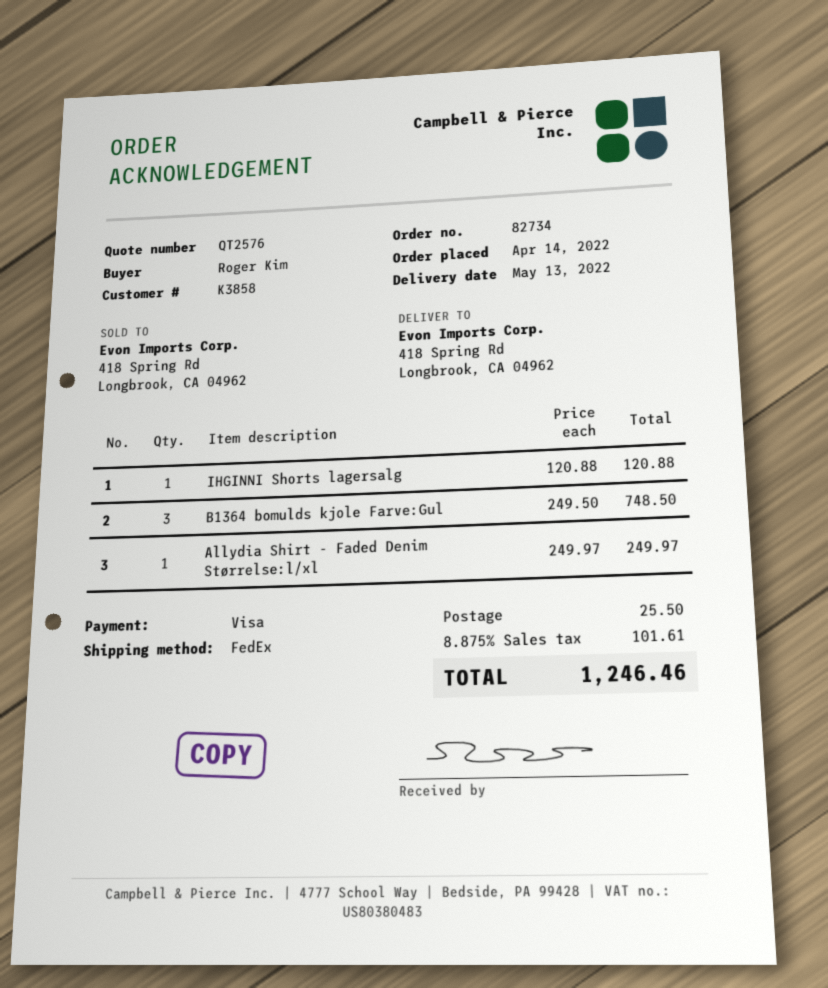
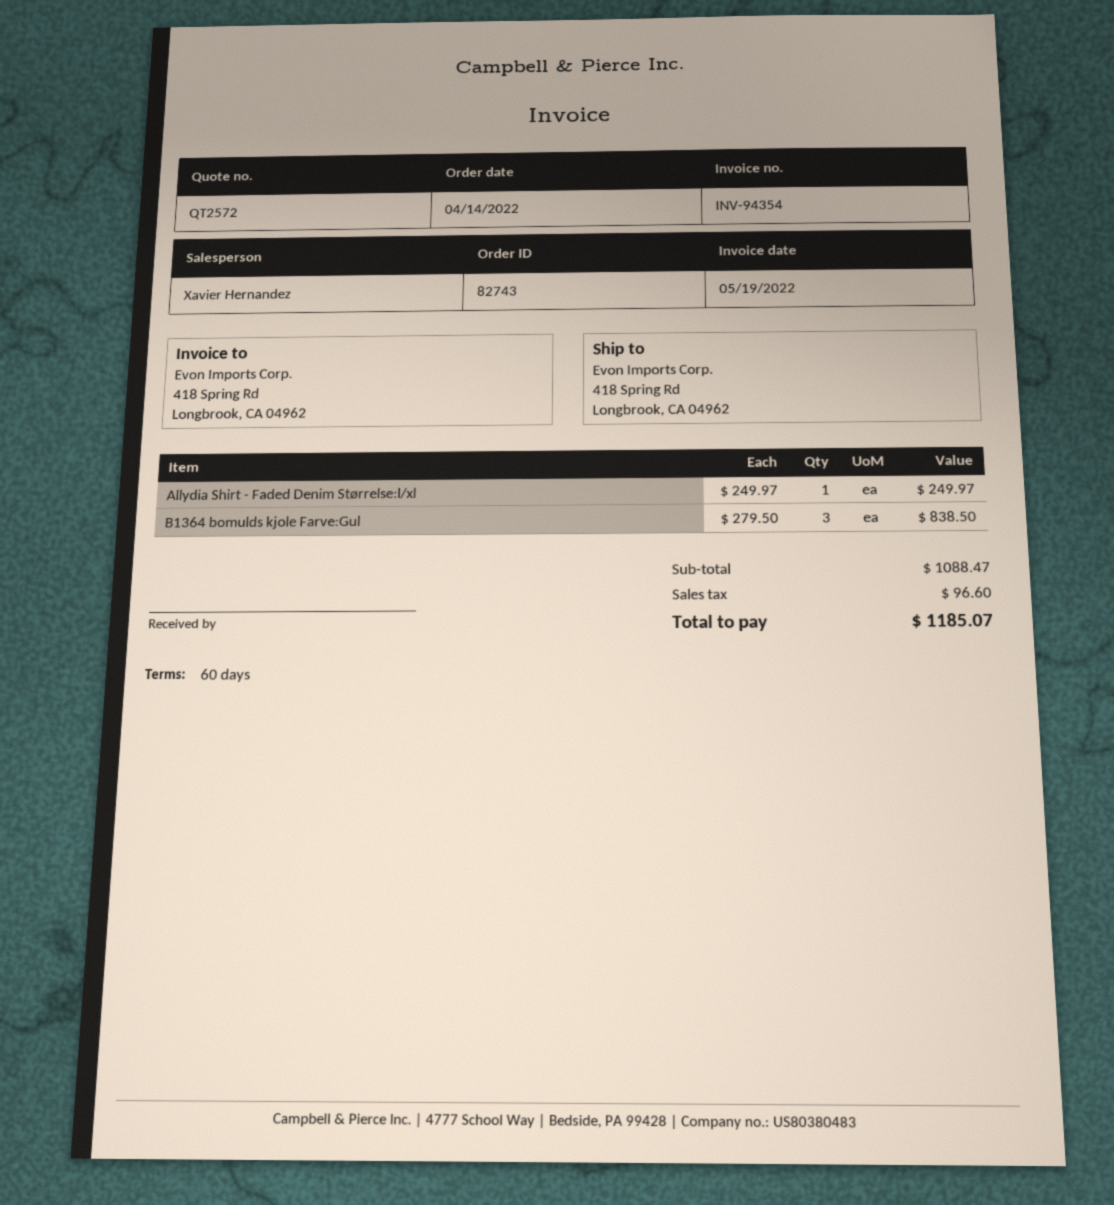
quote number: QT2576 -> QT2572
order number: 82734 -> 82743
IHGINNI Shorts lagersalg: 1 x 120.88 = 120.88 -> none
B1364 bomulds kjole Farve:Gul: 3 x 249.50 = 748.50 -> 3 x 279.50 = 838.50
shipping: 25.50 -> none
tax: 101.61 -> 96.60
total: 1246.46 -> 1185.07

